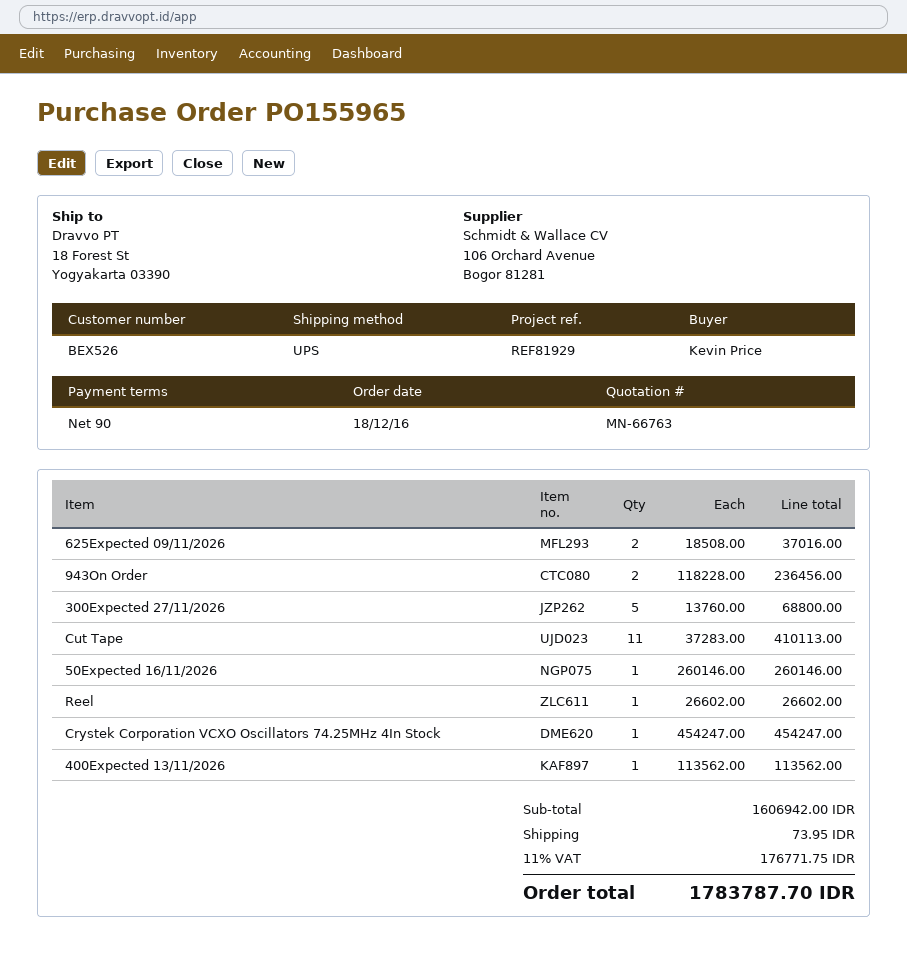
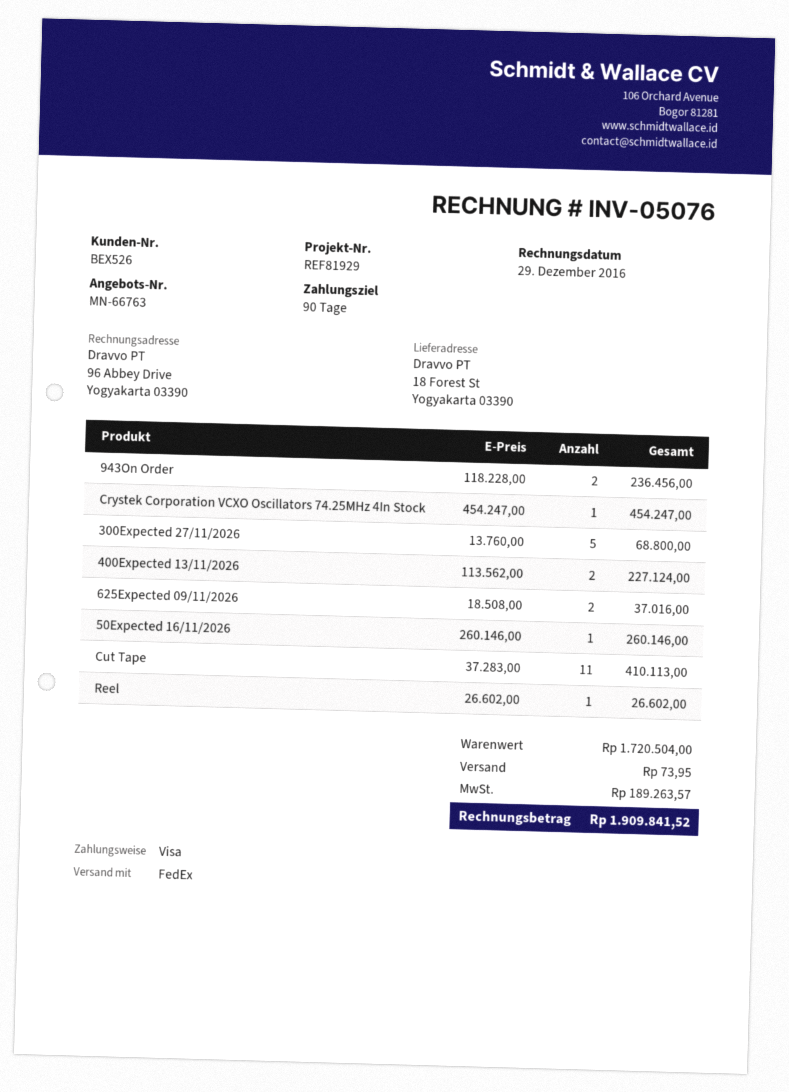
shipping method: UPS -> FedEx
400Expected 13/11/2026: 1 x 113562.00 = 113562.00 -> 2 x 113562.00 = 227124.00
subtotal: 1606942.00 -> 1720504.00
tax: 176771.75 -> 189263.57
total: 1783787.70 -> 1909841.52

